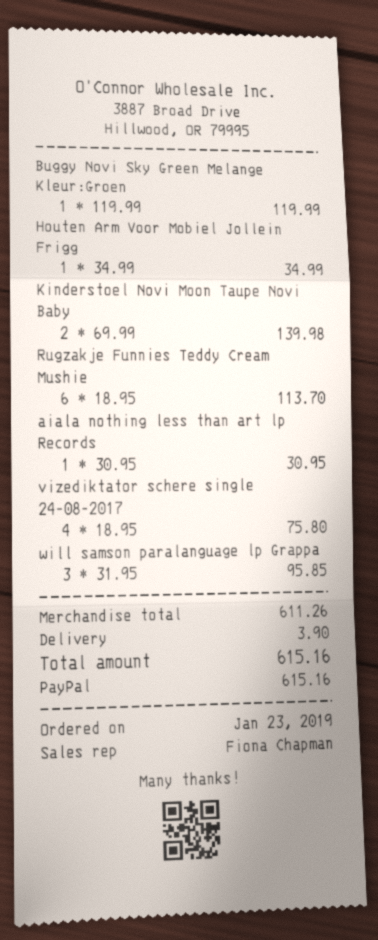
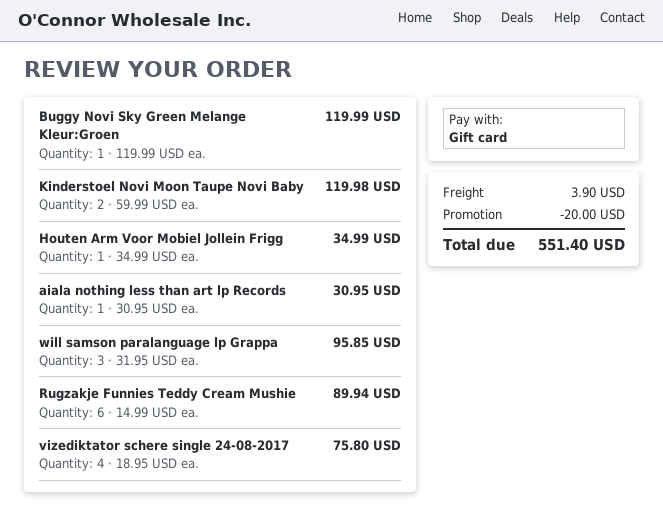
payment method: PayPal -> gift card
Kinderstoel Novi Moon Taupe Novi Baby: 2 x 69.99 = 139.98 -> 2 x 59.99 = 119.98
Rugzakje Funnies Teddy Cream Mushie: 6 x 18.95 = 113.70 -> 6 x 14.99 = 89.94
discount: none -> 20.00
total: 615.16 -> 551.40

